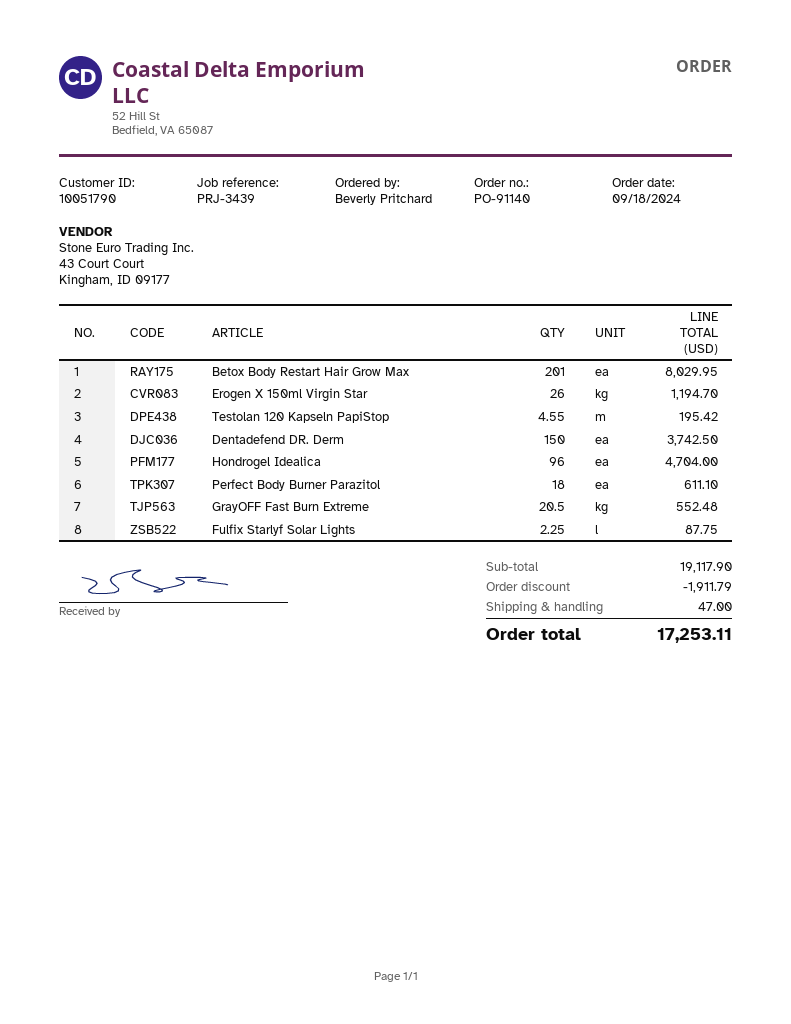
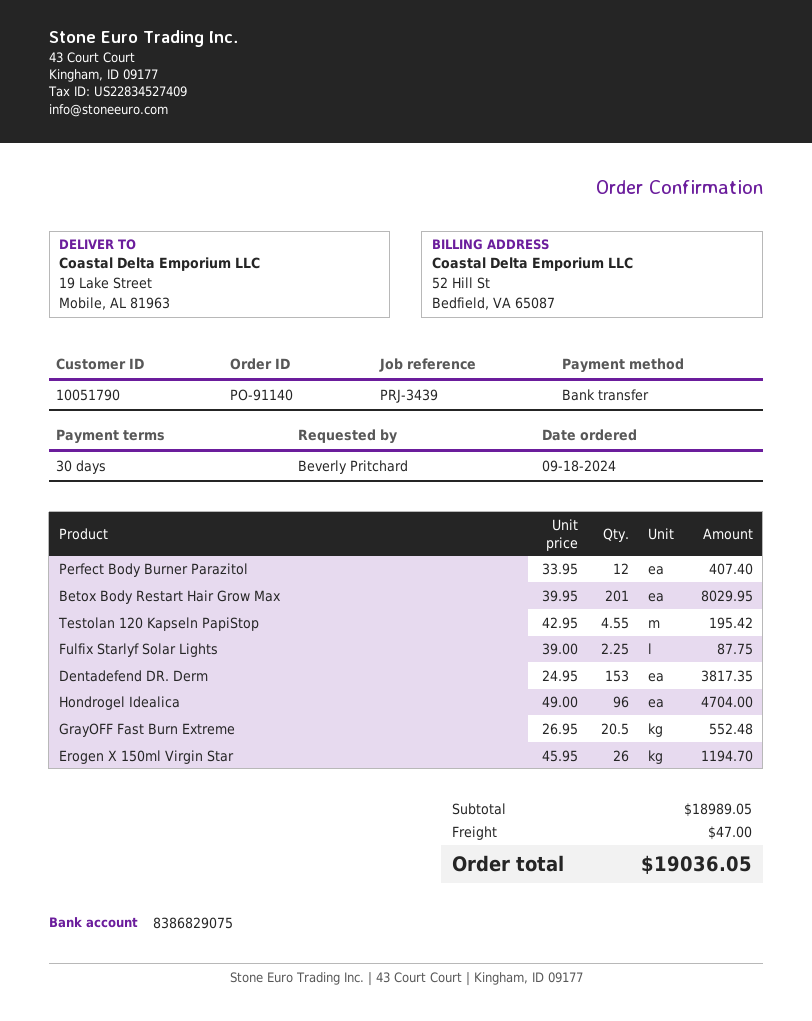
Dentadefend DR. Derm: 150 for 3742.50 -> 153 for 3817.35
Perfect Body Burner Parazitol: 18 for 611.10 -> 12 for 407.40
subtotal: 19117.90 -> 18989.05
discount: 1911.79 -> none
total: 17253.11 -> 19036.05

